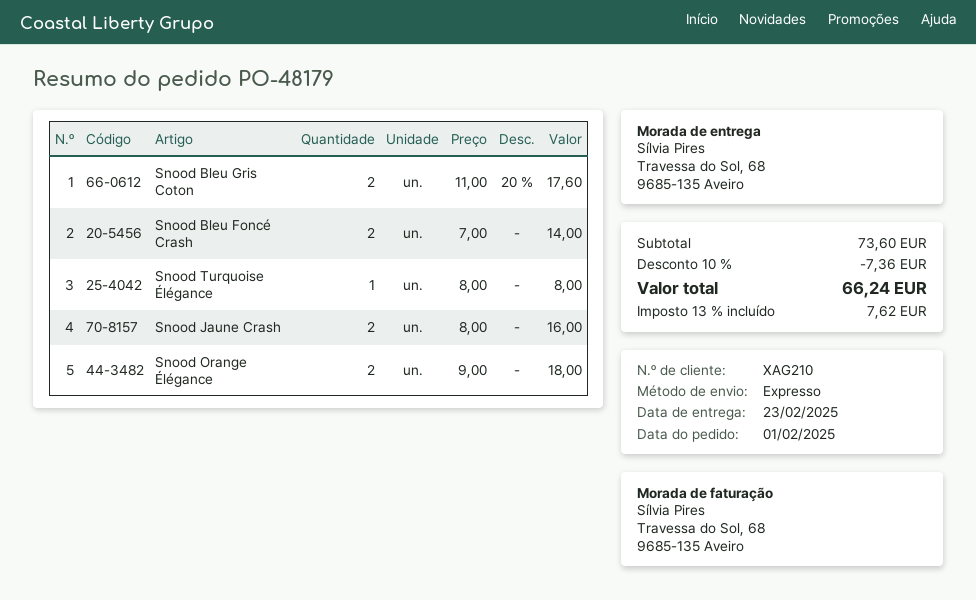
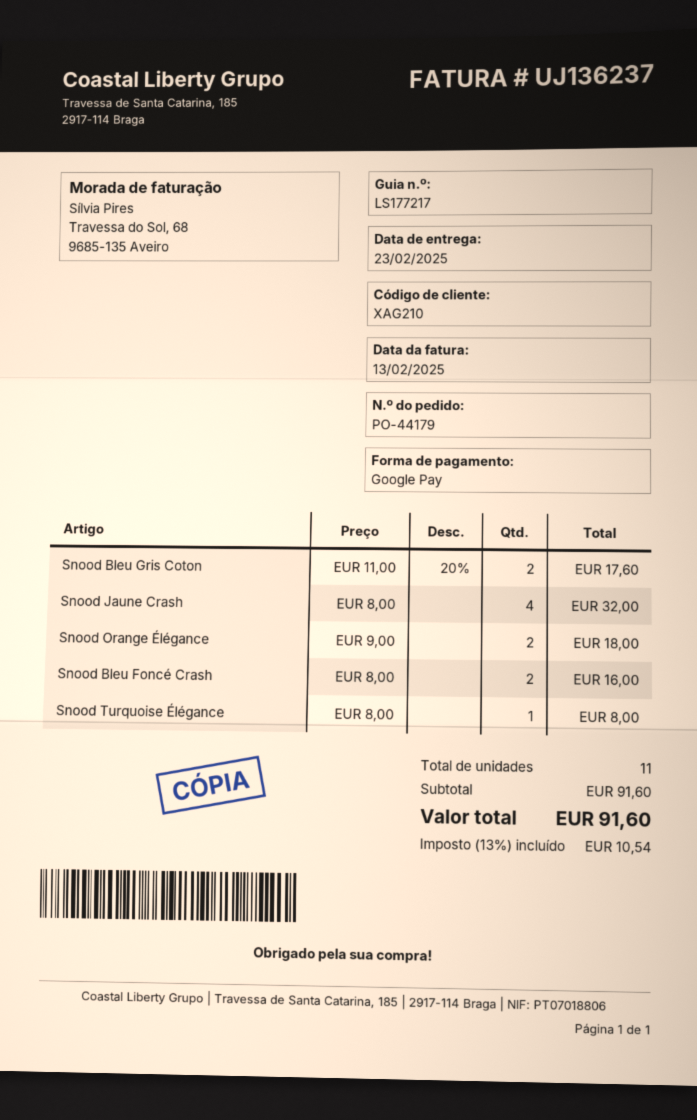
order number: PO-48179 -> PO-44179
Snood Bleu Foncé Crash: 2 x 7.00 = 14.00 -> 2 x 8.00 = 16.00
Snood Jaune Crash: 2 x 8.00 = 16.00 -> 4 x 8.00 = 32.00
subtotal: 73.60 -> 91.60
discount: 10% = 7.36 -> none
tax: 13% = 7.62 -> 13% = 10.54
total: 66.24 -> 91.60

